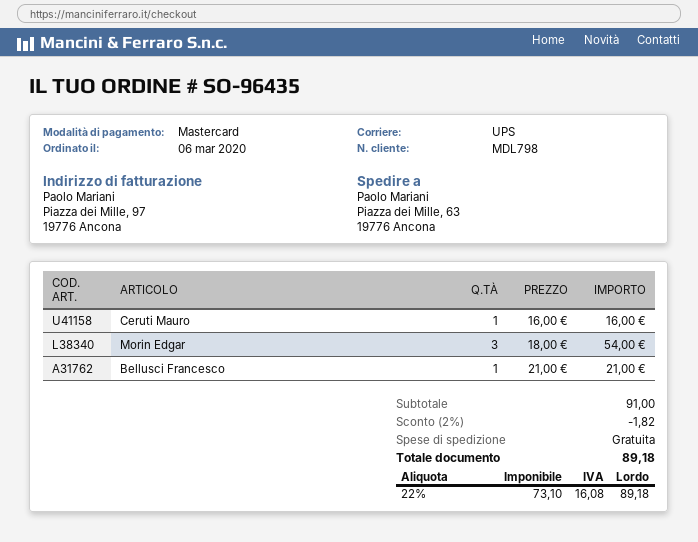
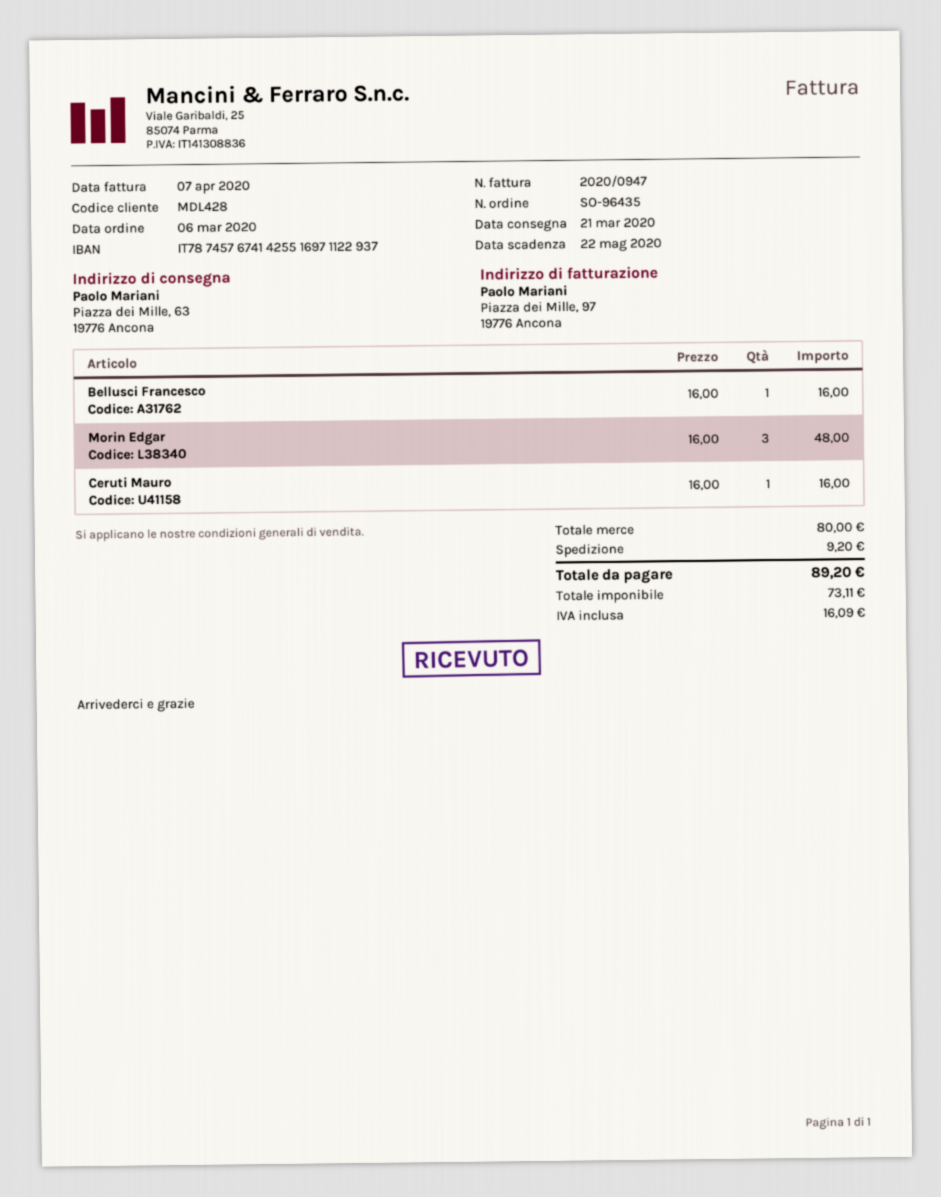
customer number: MDL798 -> MDL428
Morin Edgar: 3 x 18.00 = 54.00 -> 3 x 16.00 = 48.00
Bellusci Francesco: 1 x 21.00 = 21.00 -> 1 x 16.00 = 16.00
subtotal: 91.00 -> 80.00
discount: 2% = 1.82 -> none
shipping: 0.00 -> 9.20
net: 73.10 -> 73.11
tax: 16.08 -> 16.09
total: 89.18 -> 89.20

